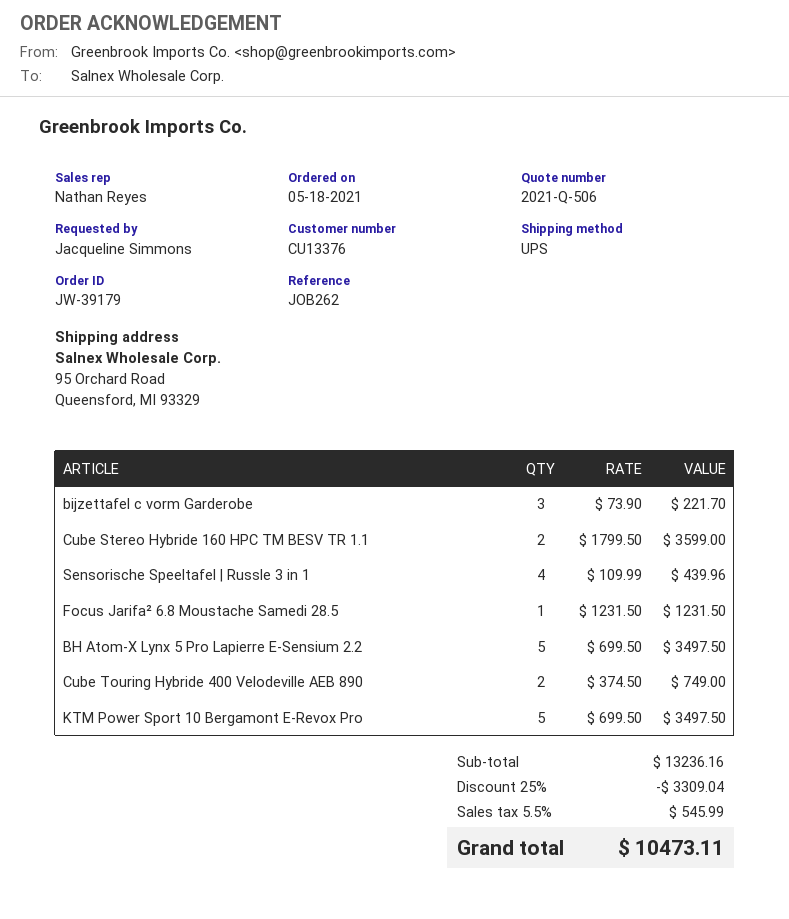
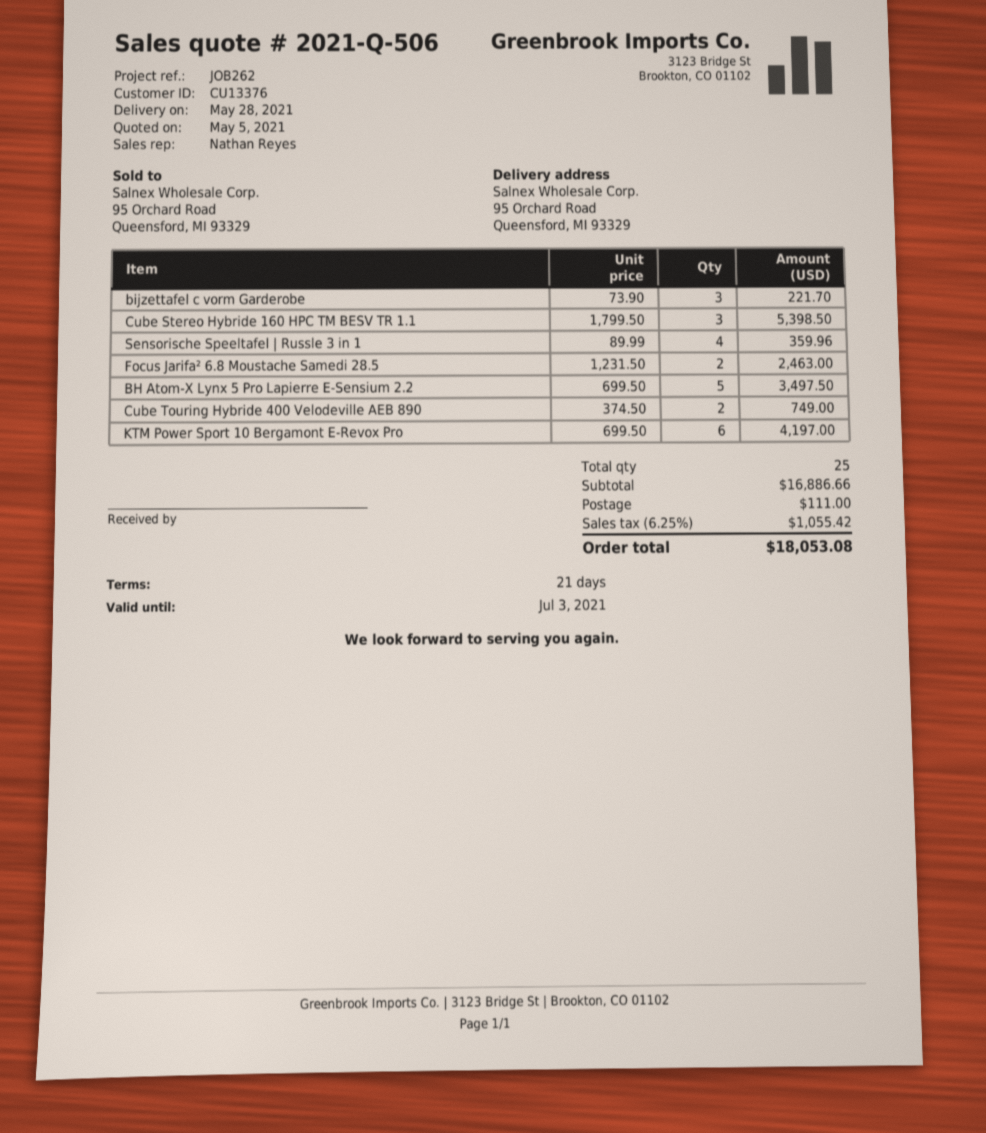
Cube Stereo Hybride 160 HPC TM BESV TR 1.1: 2 x 1799.50 = 3599.00 -> 3 x 1799.50 = 5398.50
Sensorische Speeltafel | Russle 3 in 1: 4 x 109.99 = 439.96 -> 4 x 89.99 = 359.96
Focus Jarifa² 6.8 Moustache Samedi 28.5: 1 x 1231.50 = 1231.50 -> 2 x 1231.50 = 2463.00
KTM Power Sport 10 Bergamont E-Revox Pro: 5 x 699.50 = 3497.50 -> 6 x 699.50 = 4197.00
subtotal: 13236.16 -> 16886.66
discount: 25% = 3309.04 -> none
shipping: none -> 111.00
tax: 5.5% = 545.99 -> 6.25% = 1055.42
total: 10473.11 -> 18053.08

